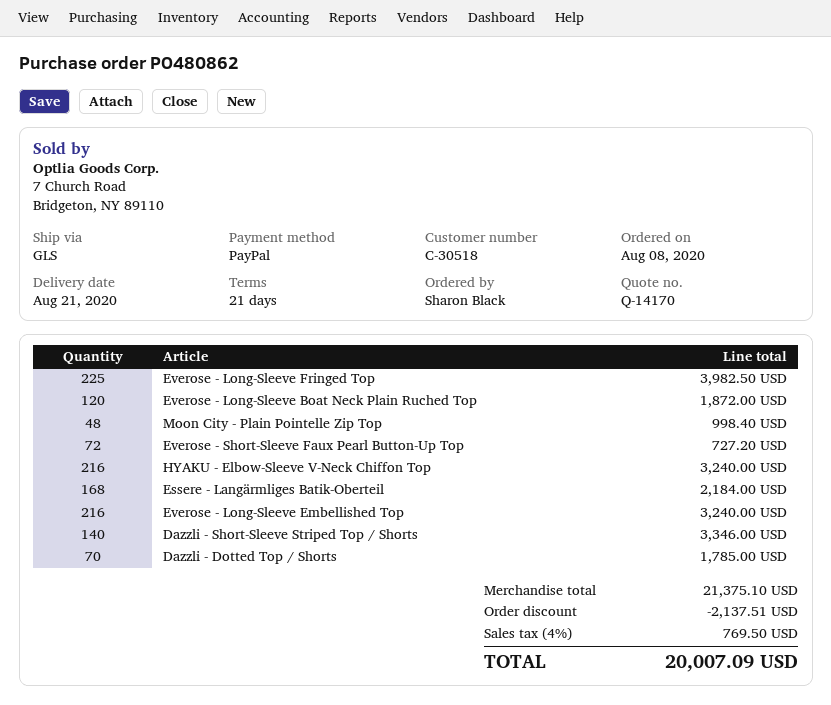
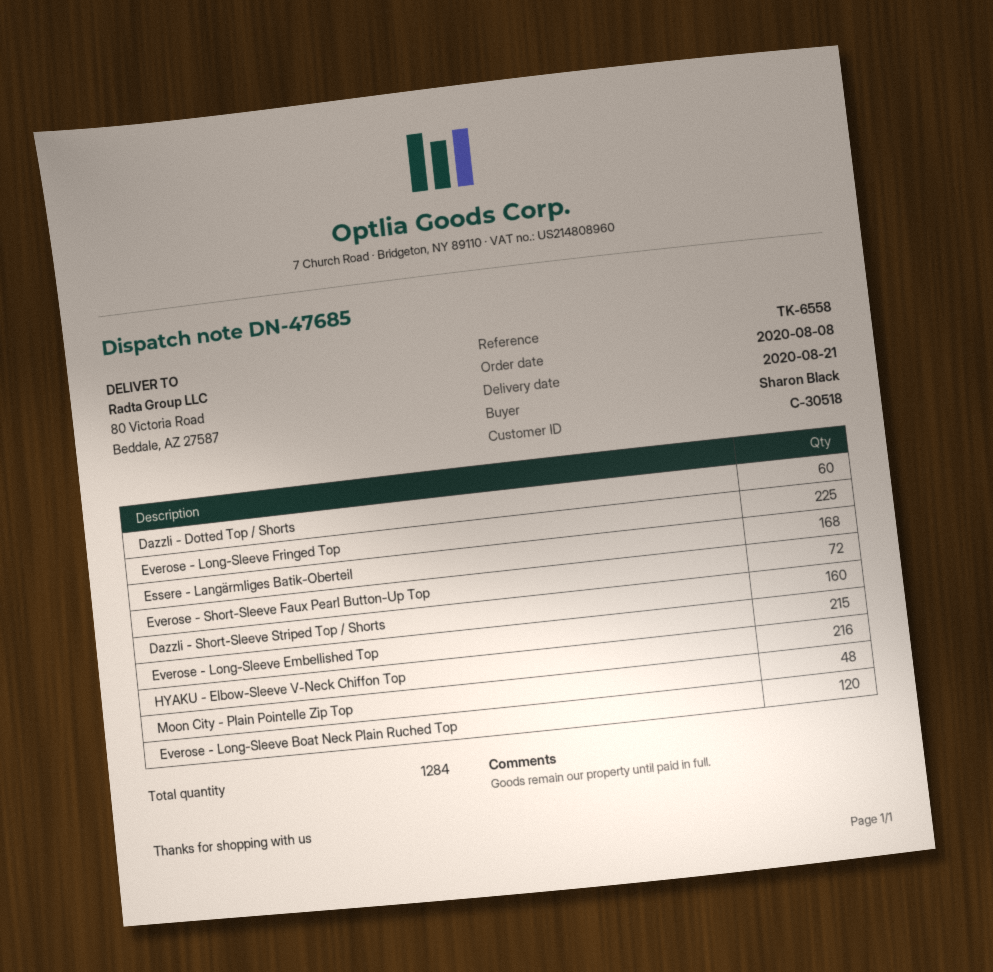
Everose - Long-Sleeve Embellished Top: 216 -> 215
Dazzli - Short-Sleeve Striped Top / Shorts: 140 -> 160
Dazzli - Dotted Top / Shorts: 70 -> 60

